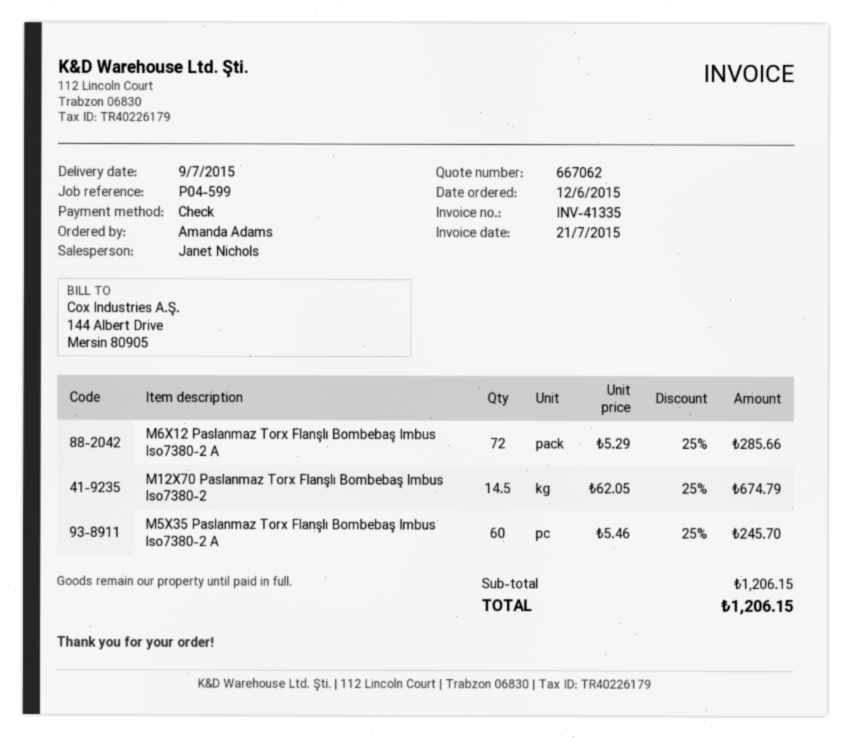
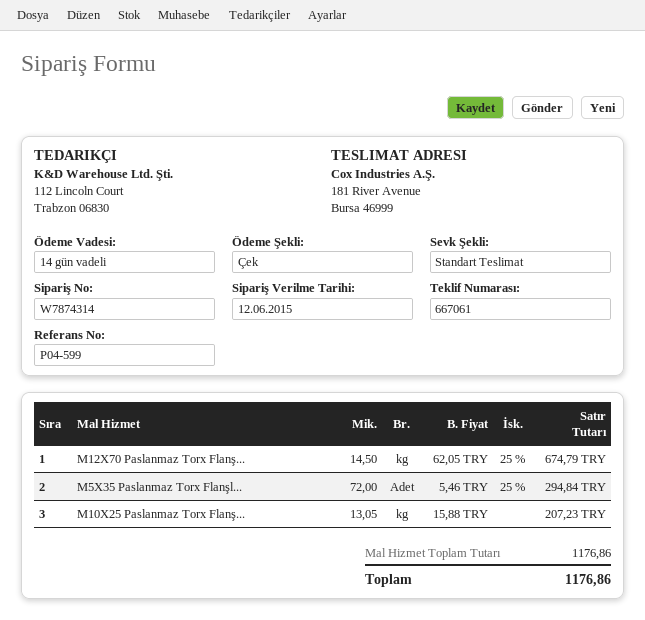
quote number: 667062 -> 667061
M6X12 Paslanmaz Torx Flanşlı Bombebaş Imbus Iso7380-2 A: 72 x 5.29 - 25% = 285.66 -> none
M5X35 Paslanmaz Torx Flanşlı Bombebaş Imbus Iso7380-2 A: 60 x 5.46 - 25% = 245.70 -> 72 x 5.46 - 25% = 294.84
M10X25 Paslanmaz Torx Flanş...: none -> 13.05 x 15.88 = 207.23
subtotal: 1206.15 -> 1176.86
total: 1206.15 -> 1176.86

